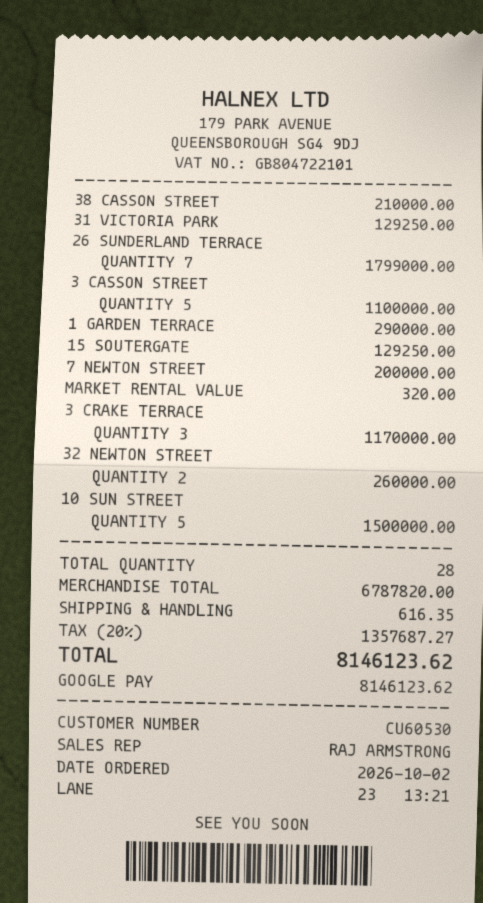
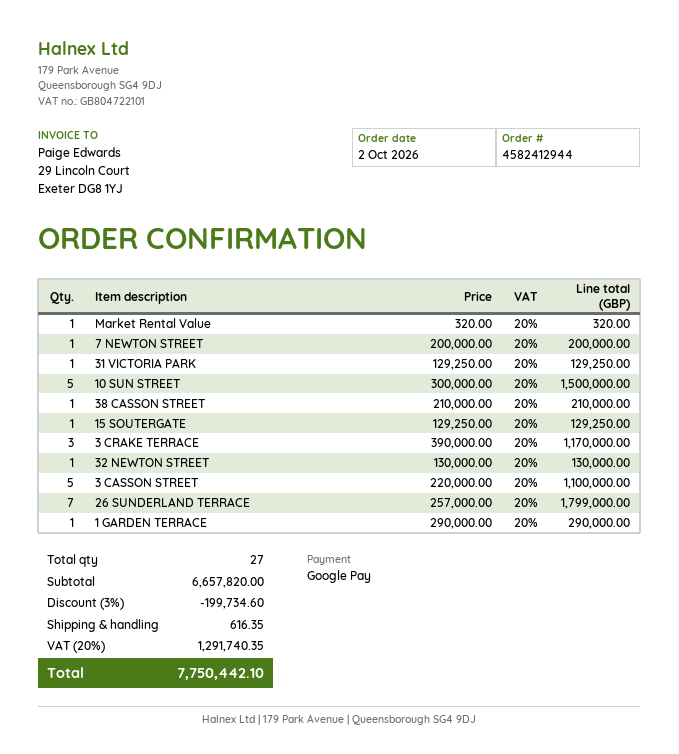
32 NEWTON STREET: 2 for 260000.00 -> 1 for 130000.00
total quantity: 28 -> 27
subtotal: 6787820.00 -> 6657820.00
discount: none -> 3% = 199734.60
tax: 20% = 1357687.27 -> 20% = 1291740.35
total: 8146123.62 -> 7750442.10

